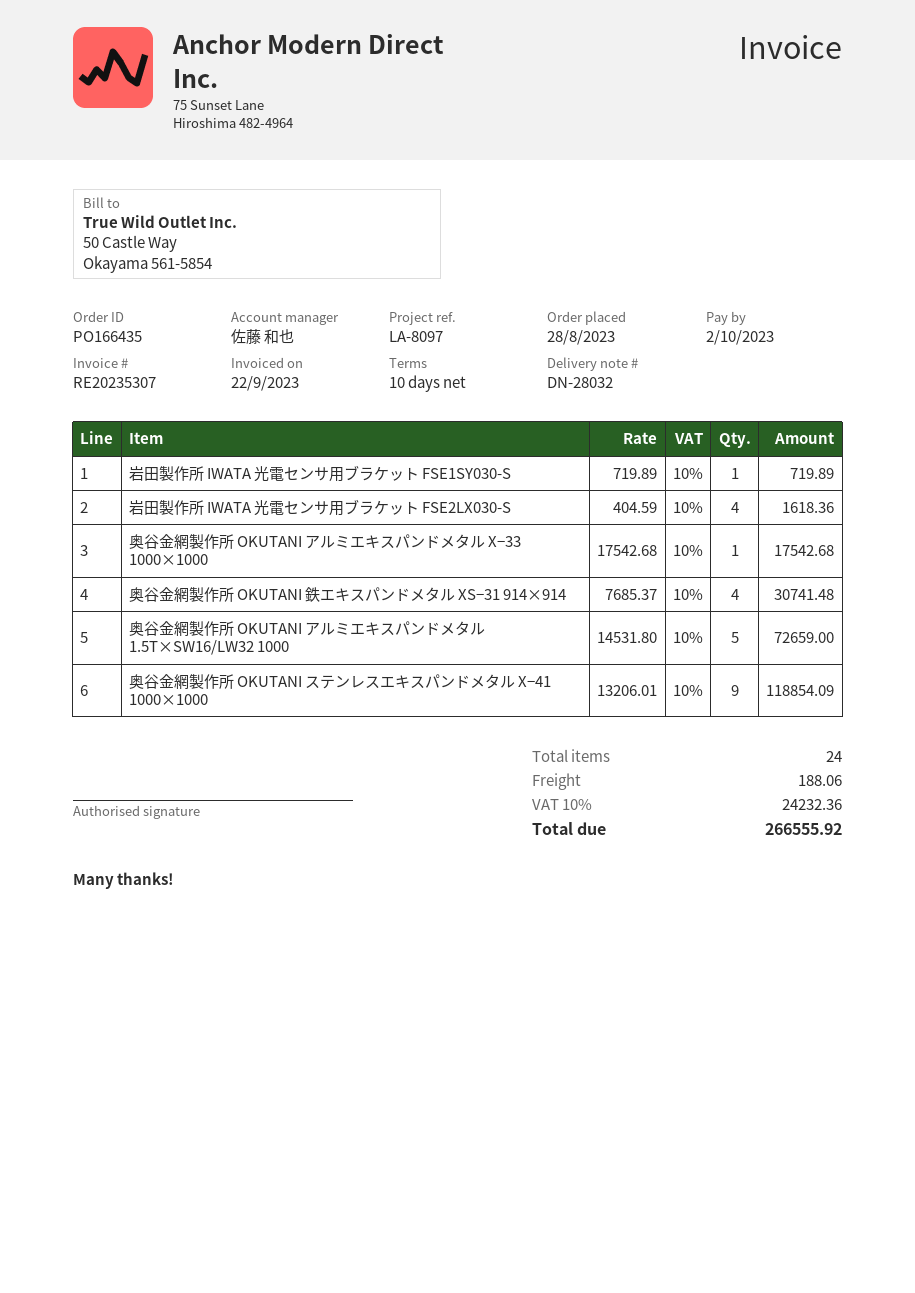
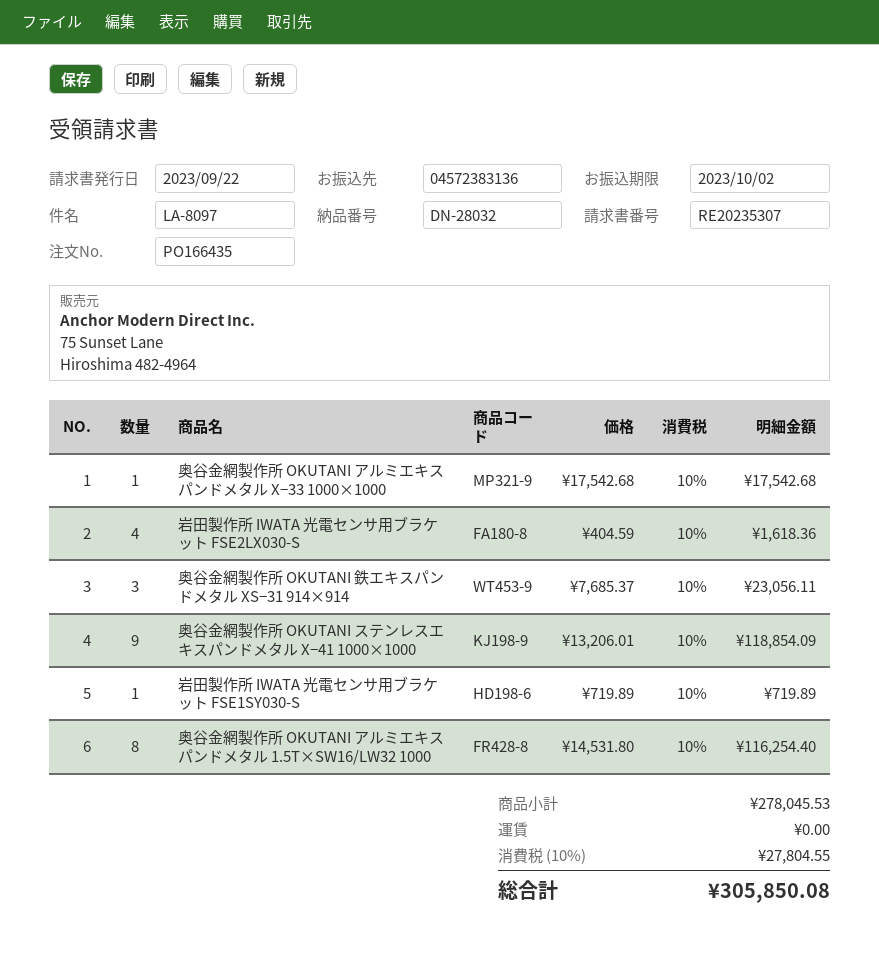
奥谷金網製作所 OKUTANI 鉄エキスパンドメタル XS−31 914×914: 4 x 7685.37 = 30741.48 -> 3 x 7685.37 = 23056.11
奥谷金網製作所 OKUTANI アルミエキスパンドメタル 1.5T×SW16/LW32 1000: 5 x 14531.80 = 72659.00 -> 8 x 14531.80 = 116254.40
shipping: 188.06 -> 0.00
tax: 10% = 24232.36 -> 10% = 27804.55
total: 266555.92 -> 305850.08

